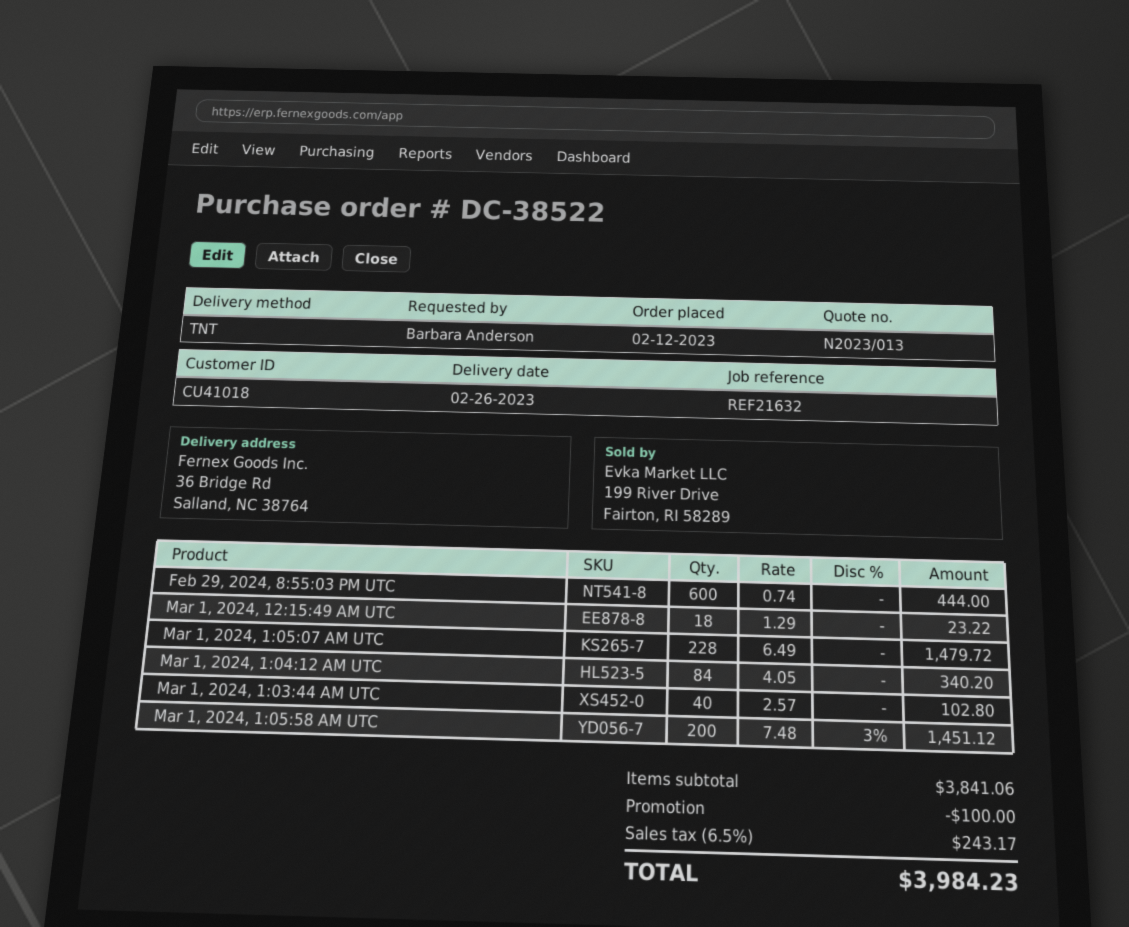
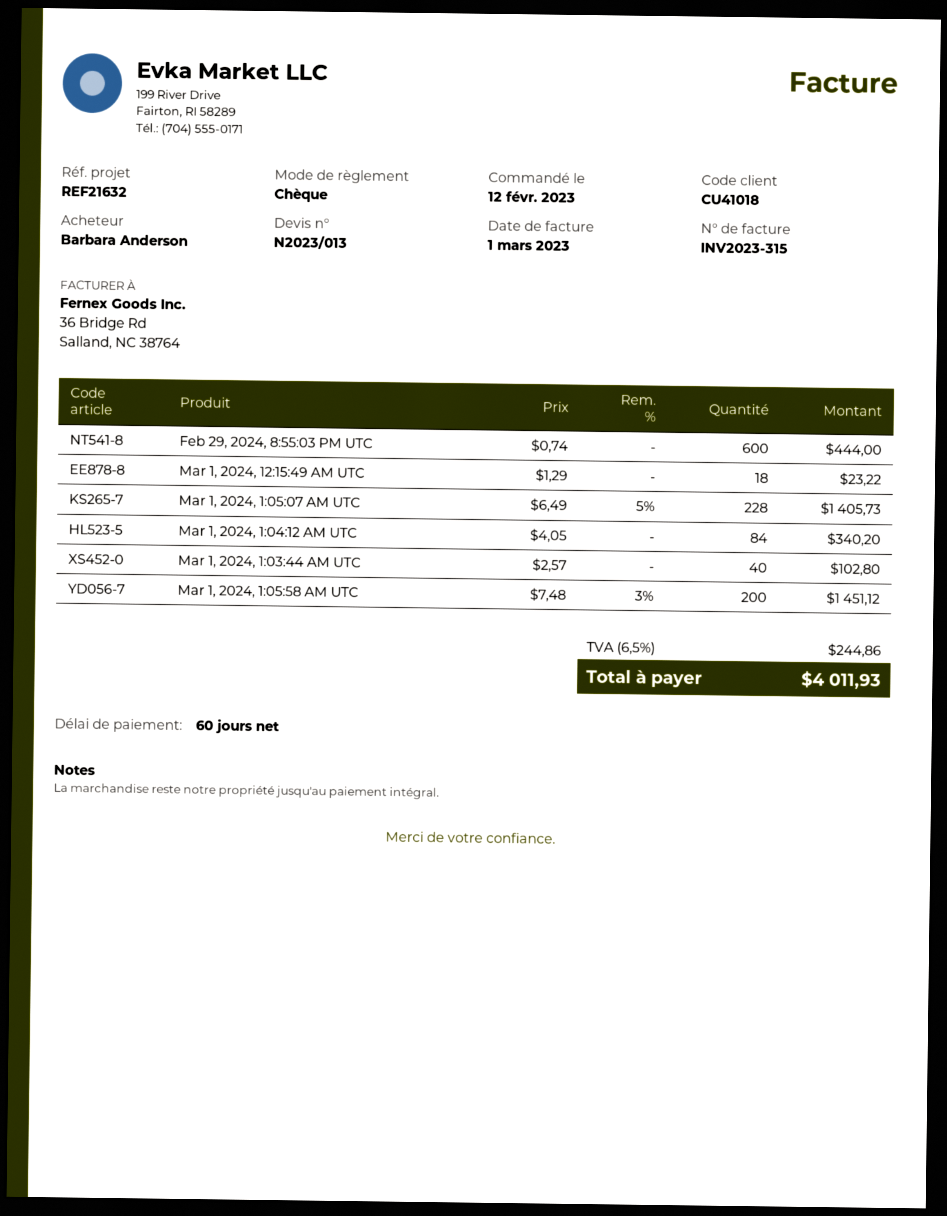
Mar 1, 2024, 1:05:07 AM UTC: 228 x 6.49 = 1479.72 -> 228 x 6.49 - 5% = 1405.73
discount: 100.00 -> none
tax: 6.5% = 243.17 -> 6.5% = 244.86
total: 3984.23 -> 4011.93

